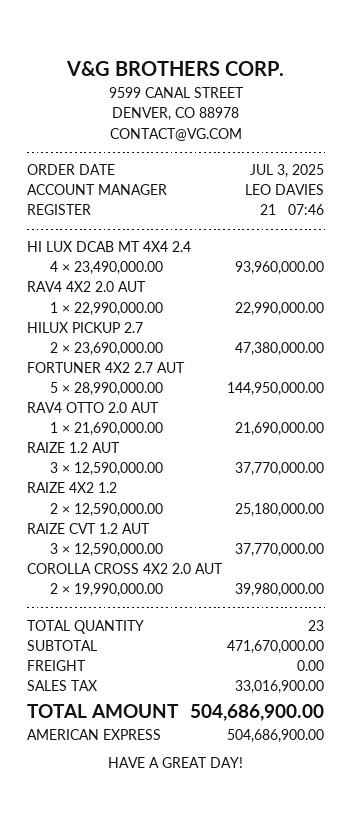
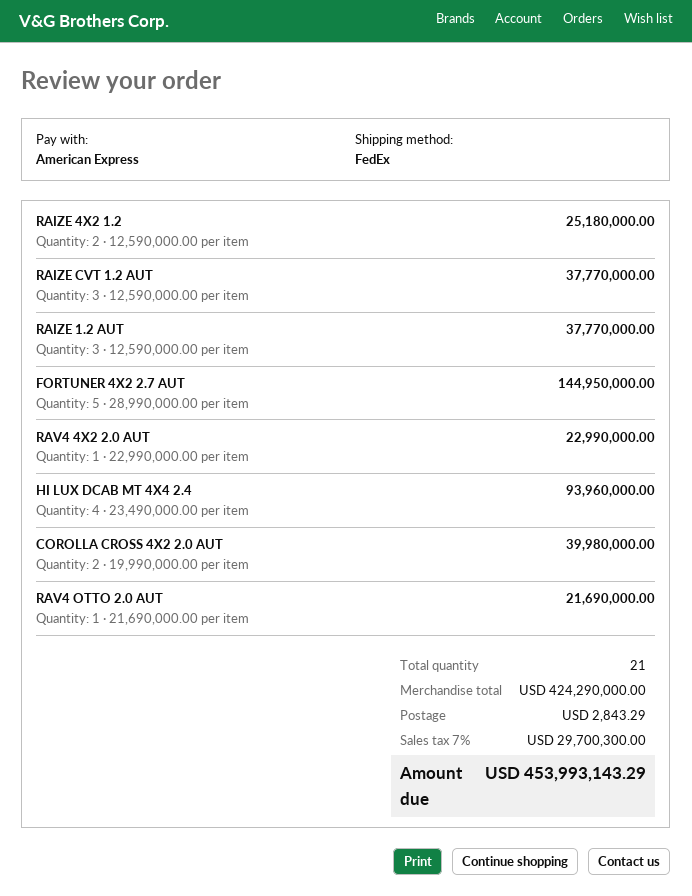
HILUX PICKUP 2.7: 2 x 23690000.00 = 47380000.00 -> none
total quantity: 23 -> 21
subtotal: 471670000.00 -> 424290000.00
shipping: 0.00 -> 2843.29
tax: 33016900.00 -> 29700300.00
total: 504686900.00 -> 453993143.29

